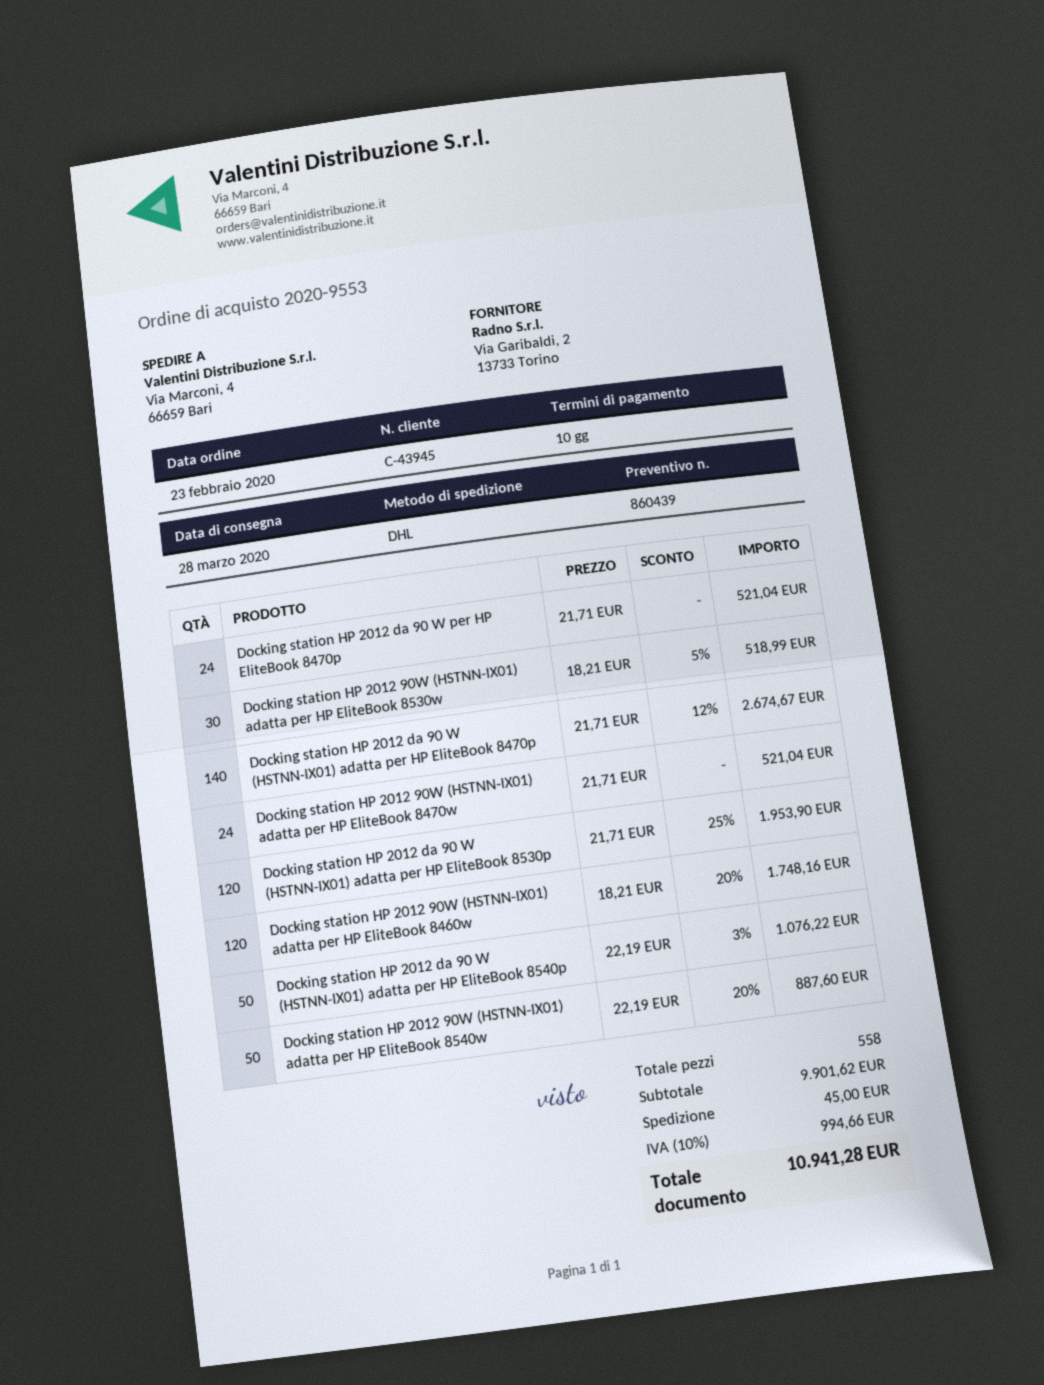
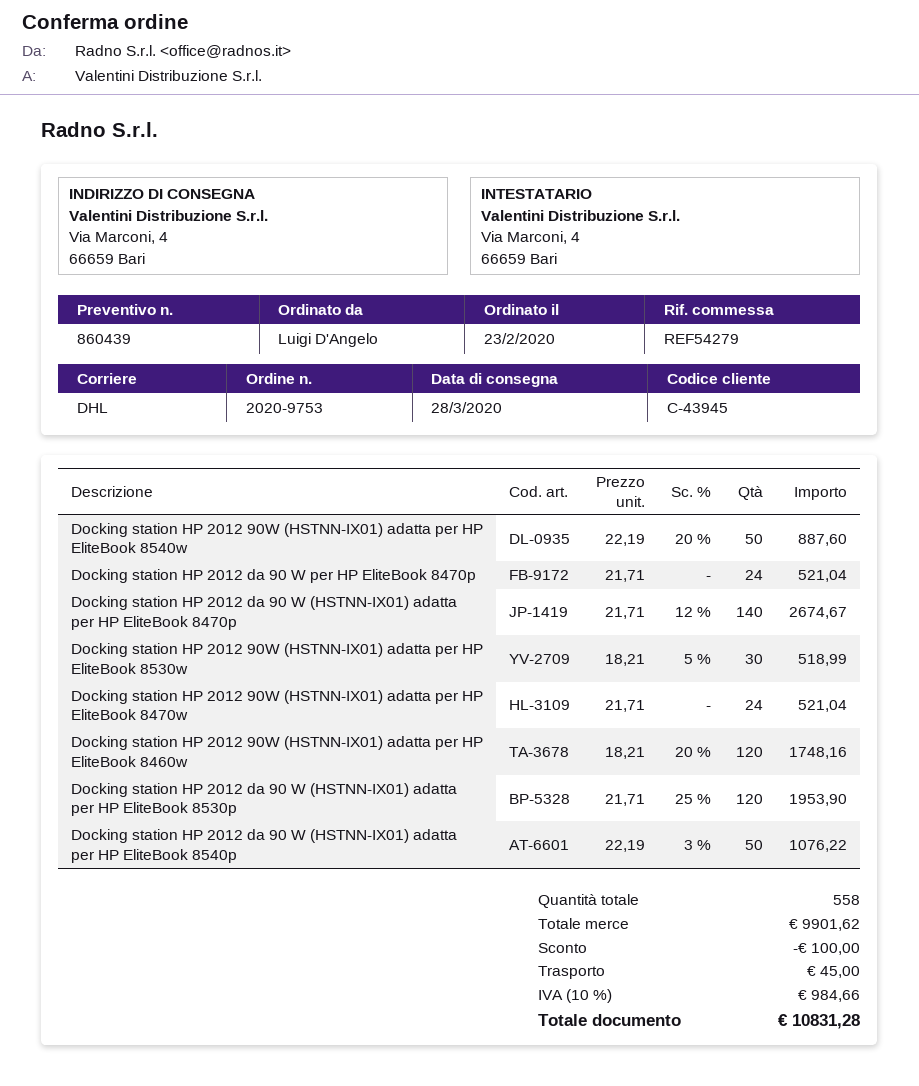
order number: 2020-9553 -> 2020-9753
discount: none -> 100.00
tax: 10% = 994.66 -> 10% = 984.66
total: 10941.28 -> 10831.28

